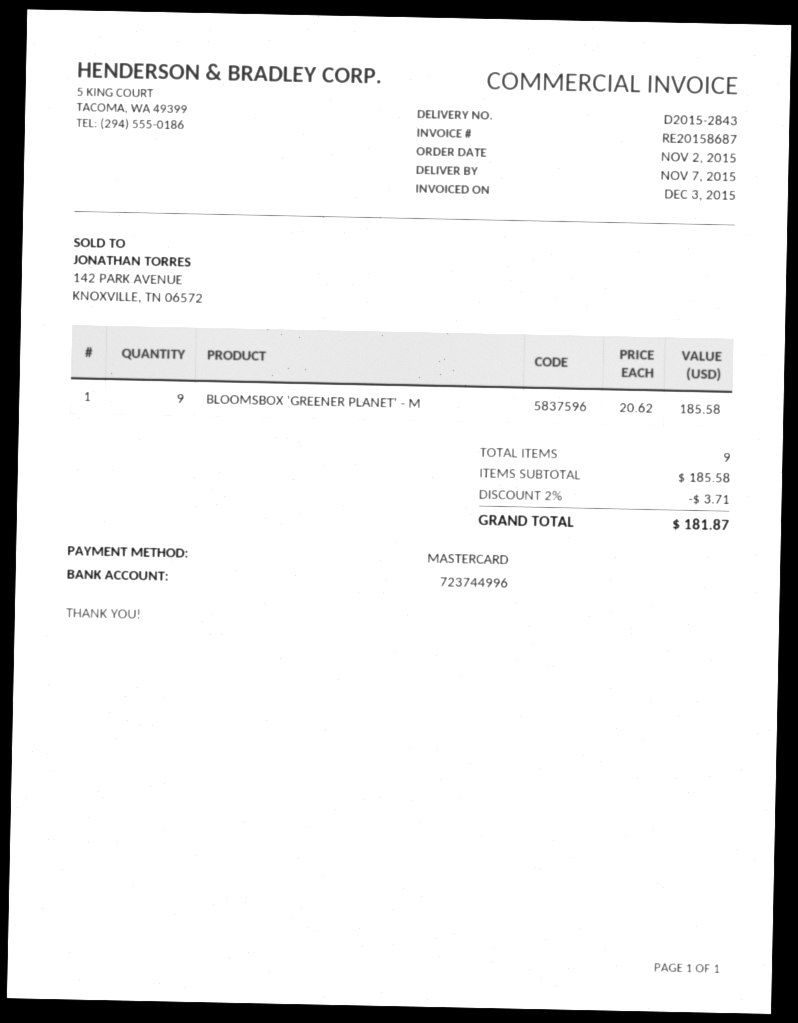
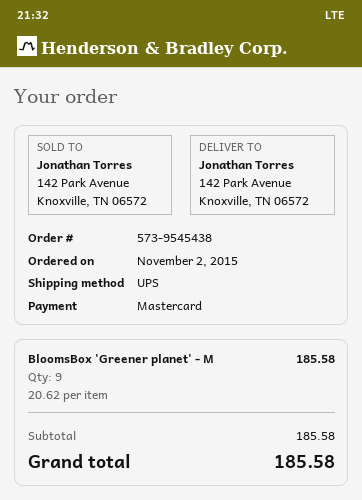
discount: 2% = 3.71 -> none
total: 181.87 -> 185.58

